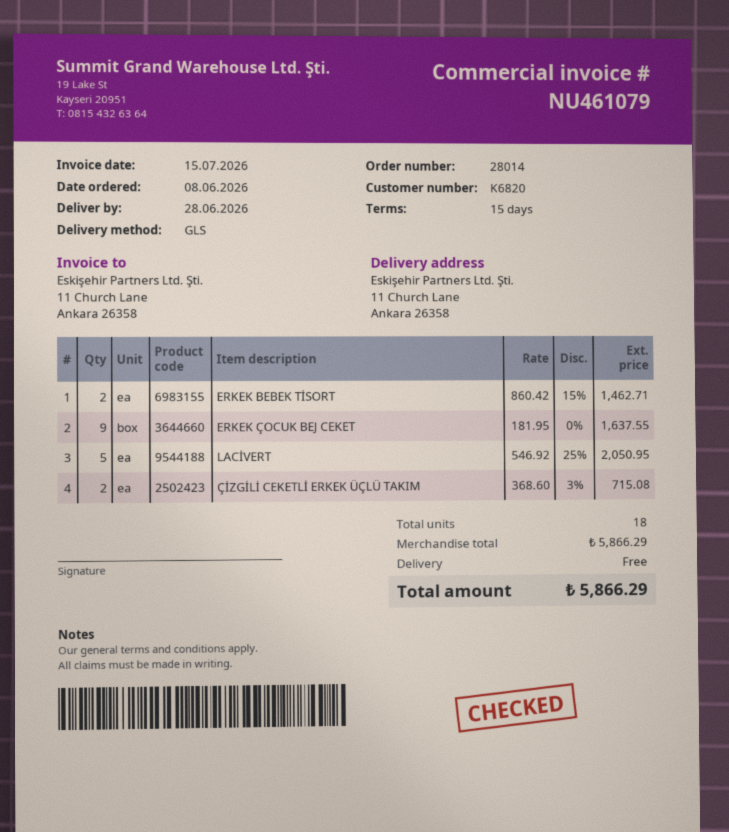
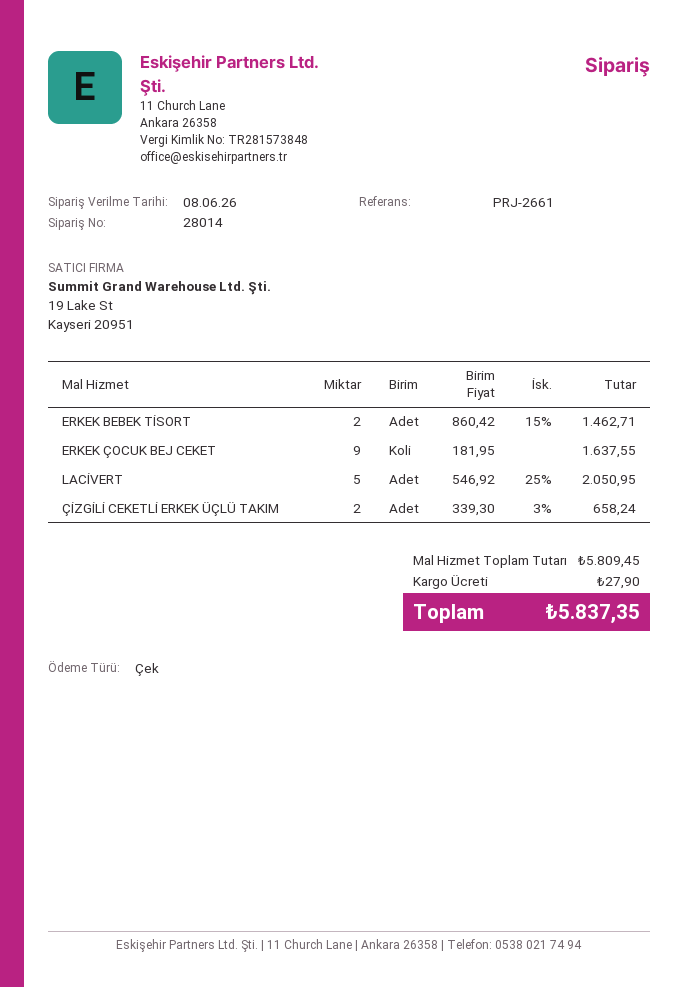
ÇİZGİLİ CEKETLİ ERKEK ÜÇLÜ TAKIM: 2 x 368.60 - 3% = 715.08 -> 2 x 339.30 - 3% = 658.24
subtotal: 5866.29 -> 5809.45
shipping: 0.00 -> 27.90
total: 5866.29 -> 5837.35

